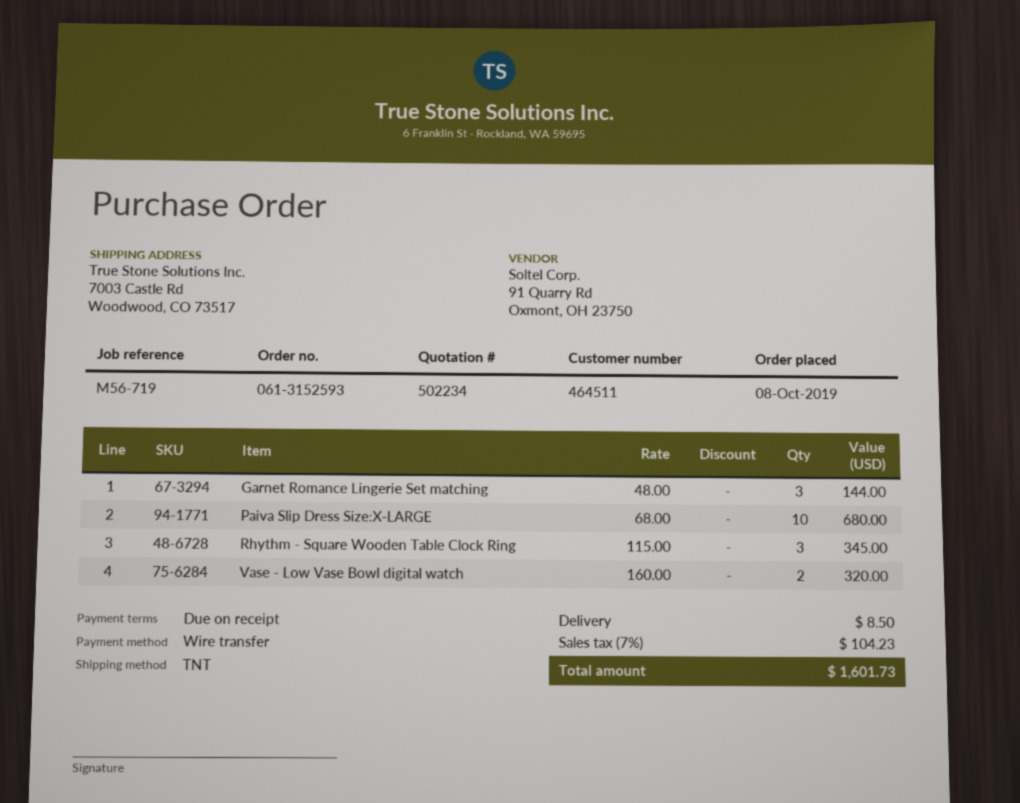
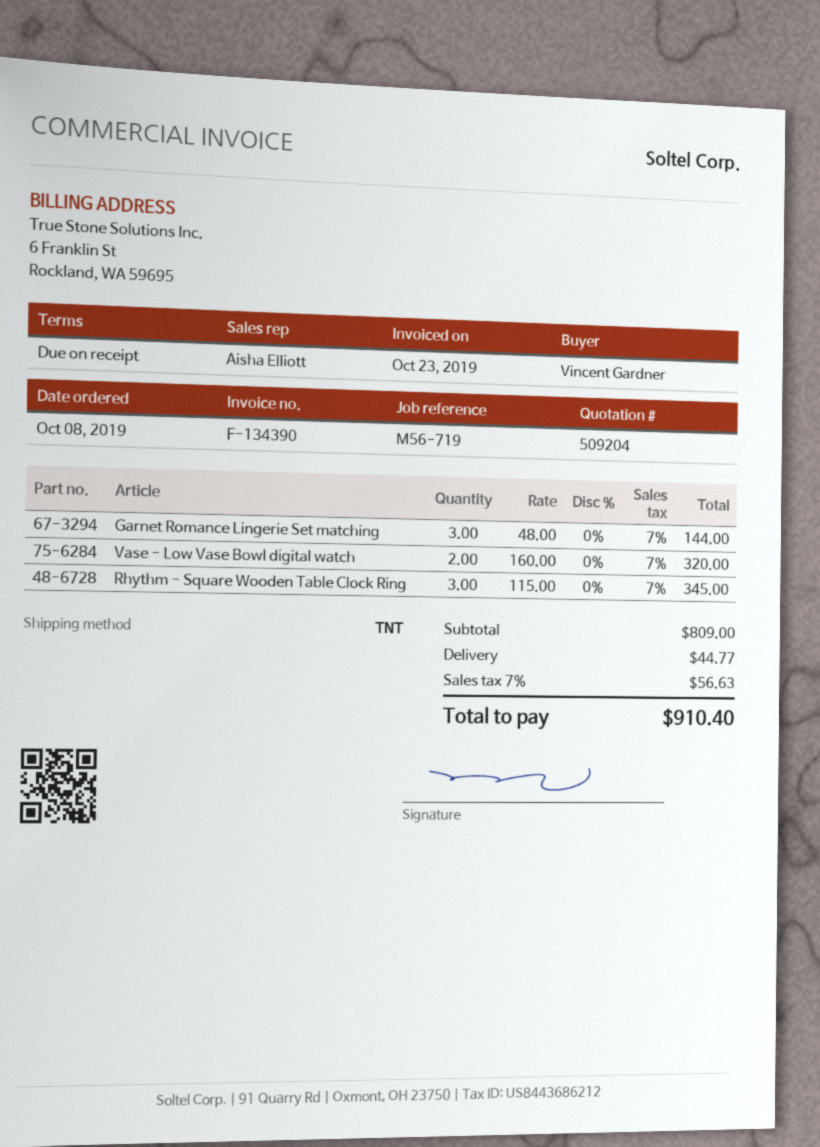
quote number: 502234 -> 509204
Paiva Slip Dress Size:X-LARGE: 10 x 68.00 = 680.00 -> none
shipping: 8.50 -> 44.77
tax: 7% = 104.23 -> 7% = 56.63
total: 1601.73 -> 910.40

